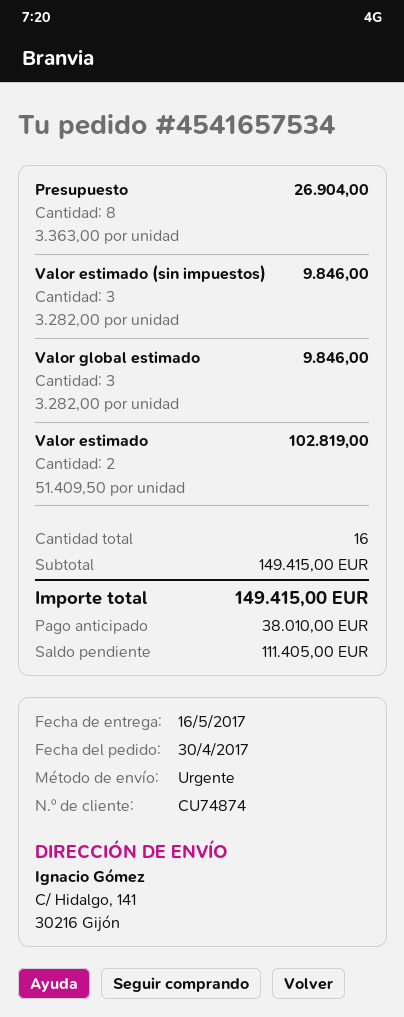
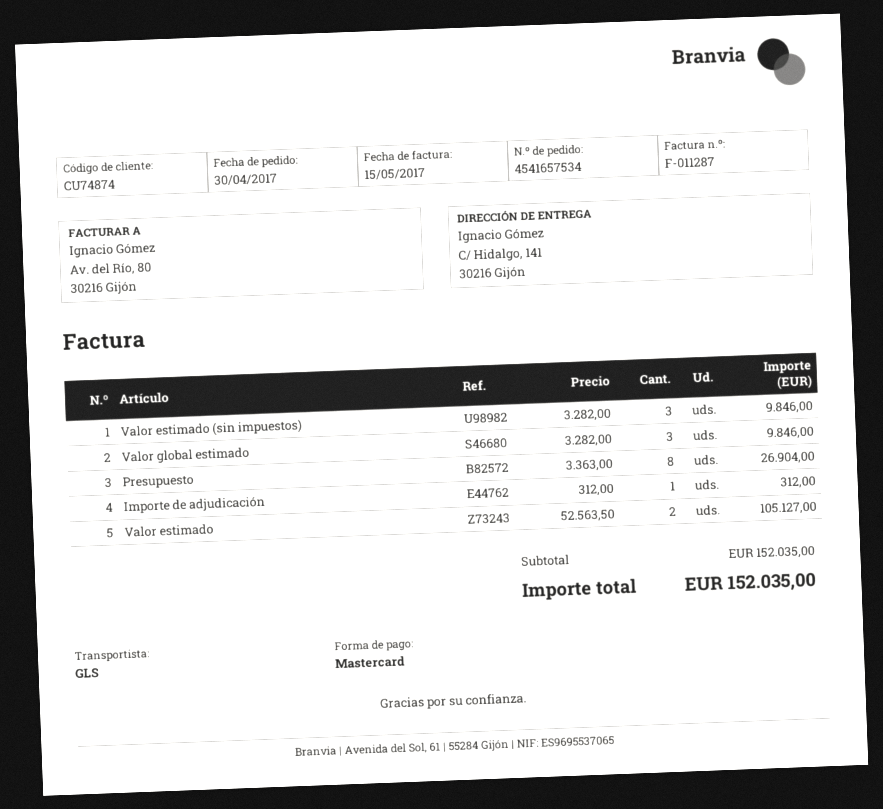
shipping method: express -> GLS
Valor estimado: 2 x 51409.50 = 102819.00 -> 2 x 52563.50 = 105127.00
Importe de adjudicación: none -> 1 x 312.00 = 312.00
subtotal: 149415.00 -> 152035.00
total: 149415.00 -> 152035.00

